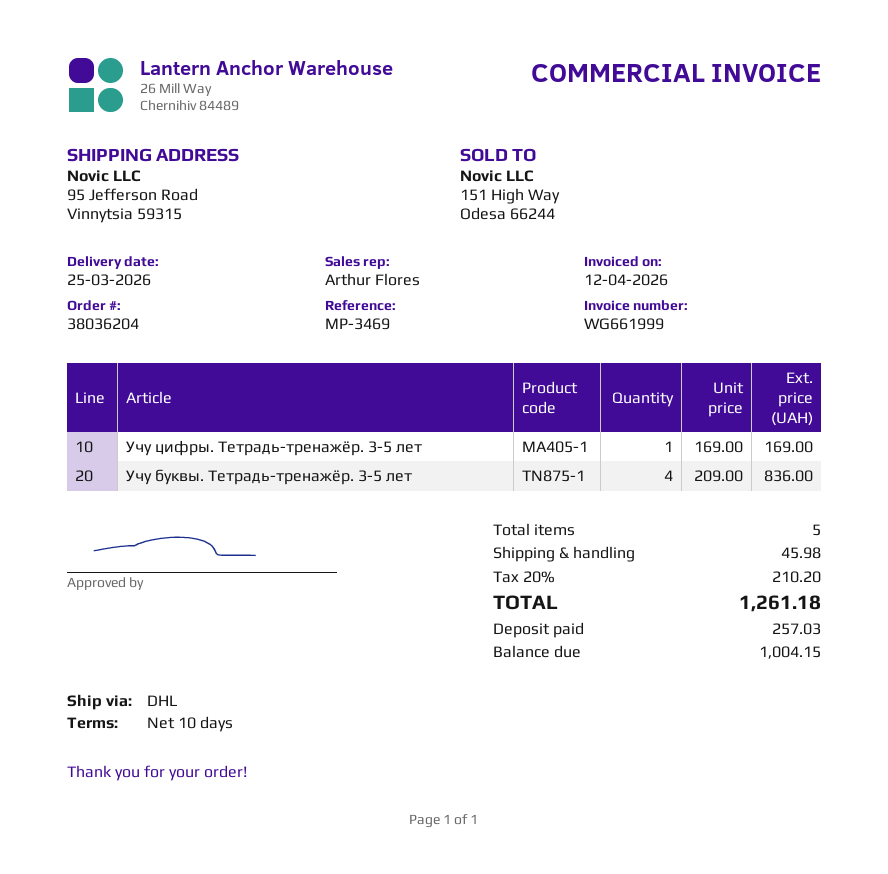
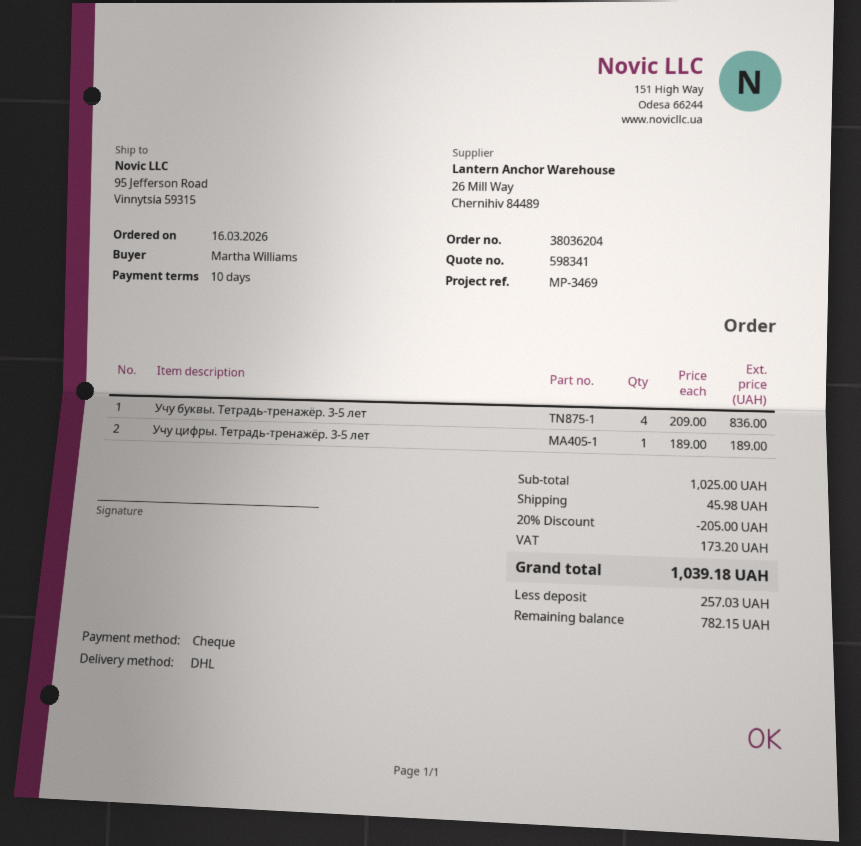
Учу цифры. Тетрадь-тренажёр. 3-5 лет: 1 x 169.00 = 169.00 -> 1 x 189.00 = 189.00
discount: none -> 20% = 205.00
tax: 210.20 -> 173.20
total: 1261.18 -> 1039.18
balance: 1004.15 -> 782.15

